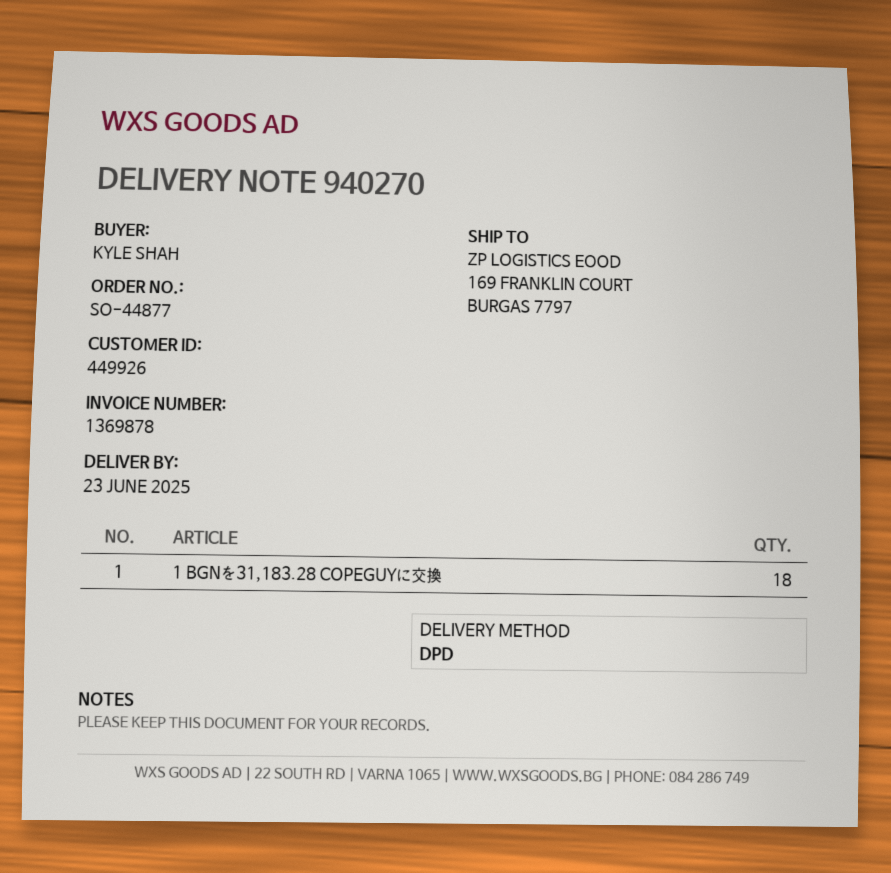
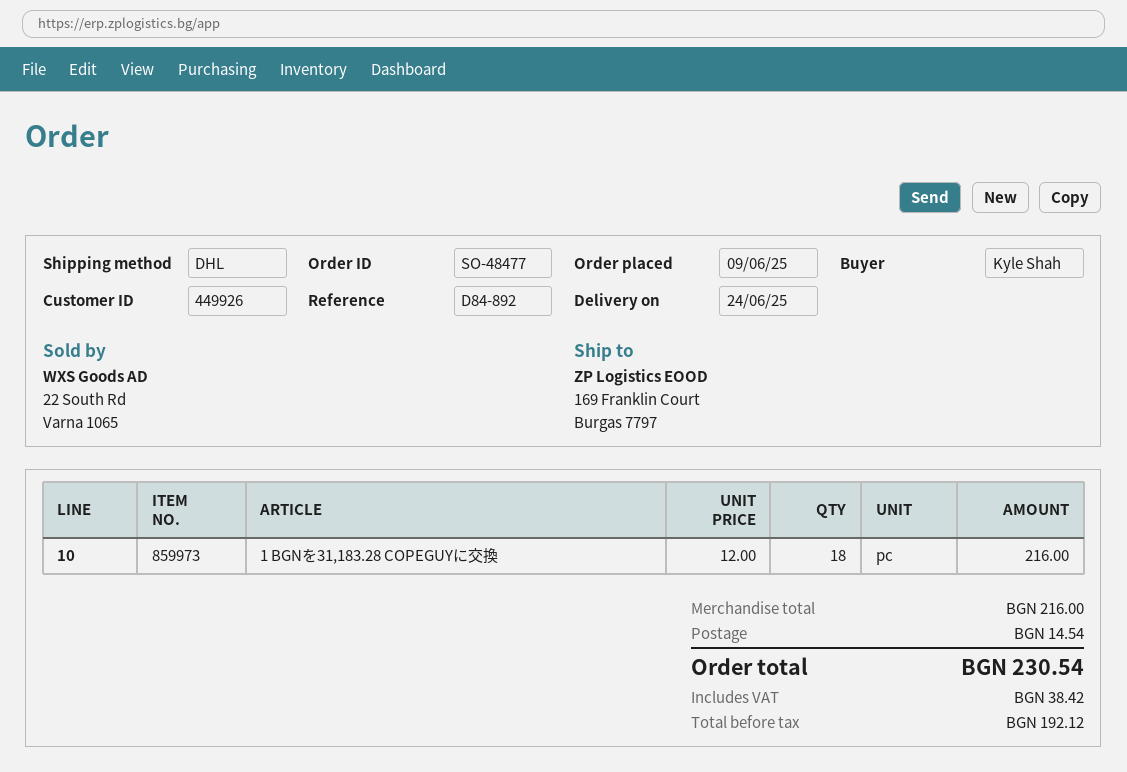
order number: SO-44877 -> SO-48477
delivery date: 2025-06-23 -> 2025-06-24
shipping method: DPD -> DHL

